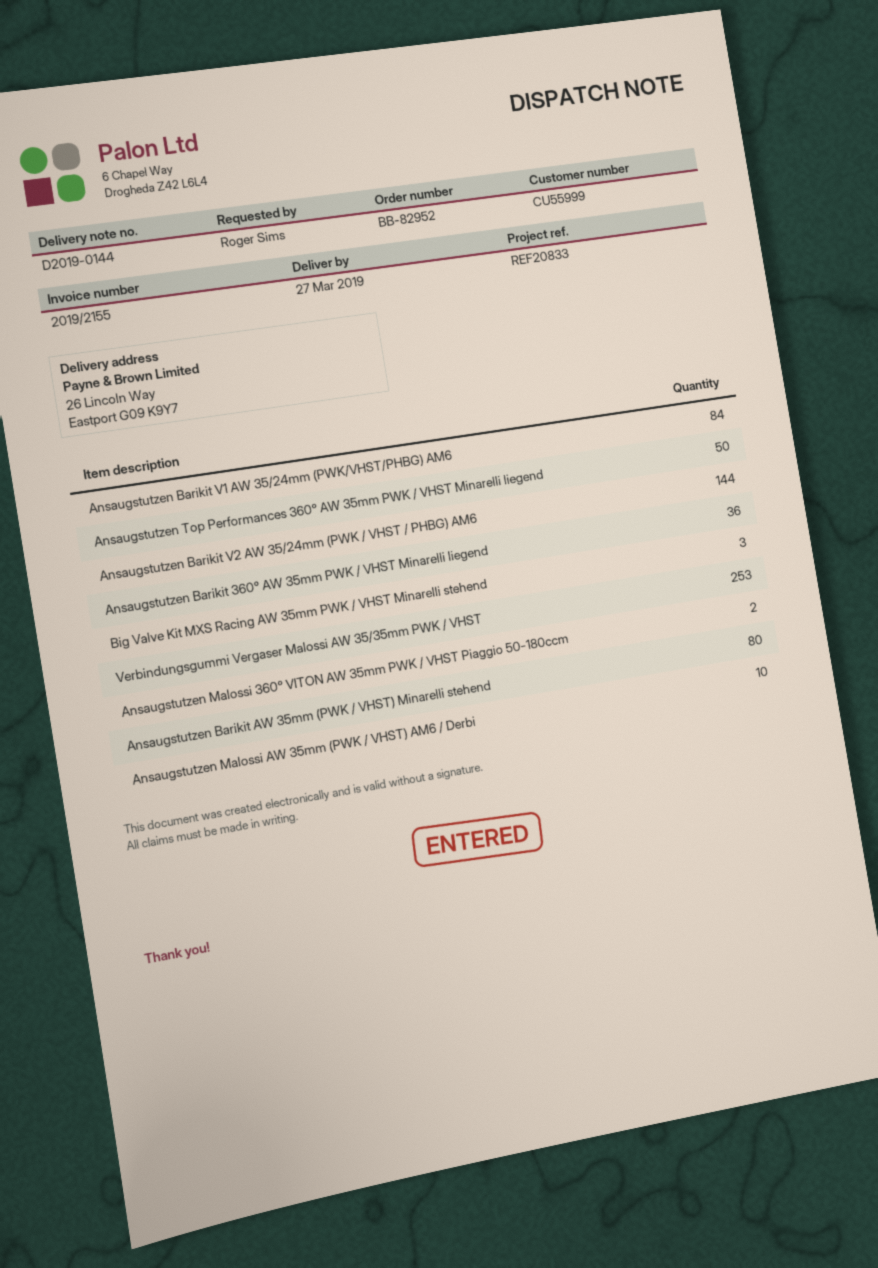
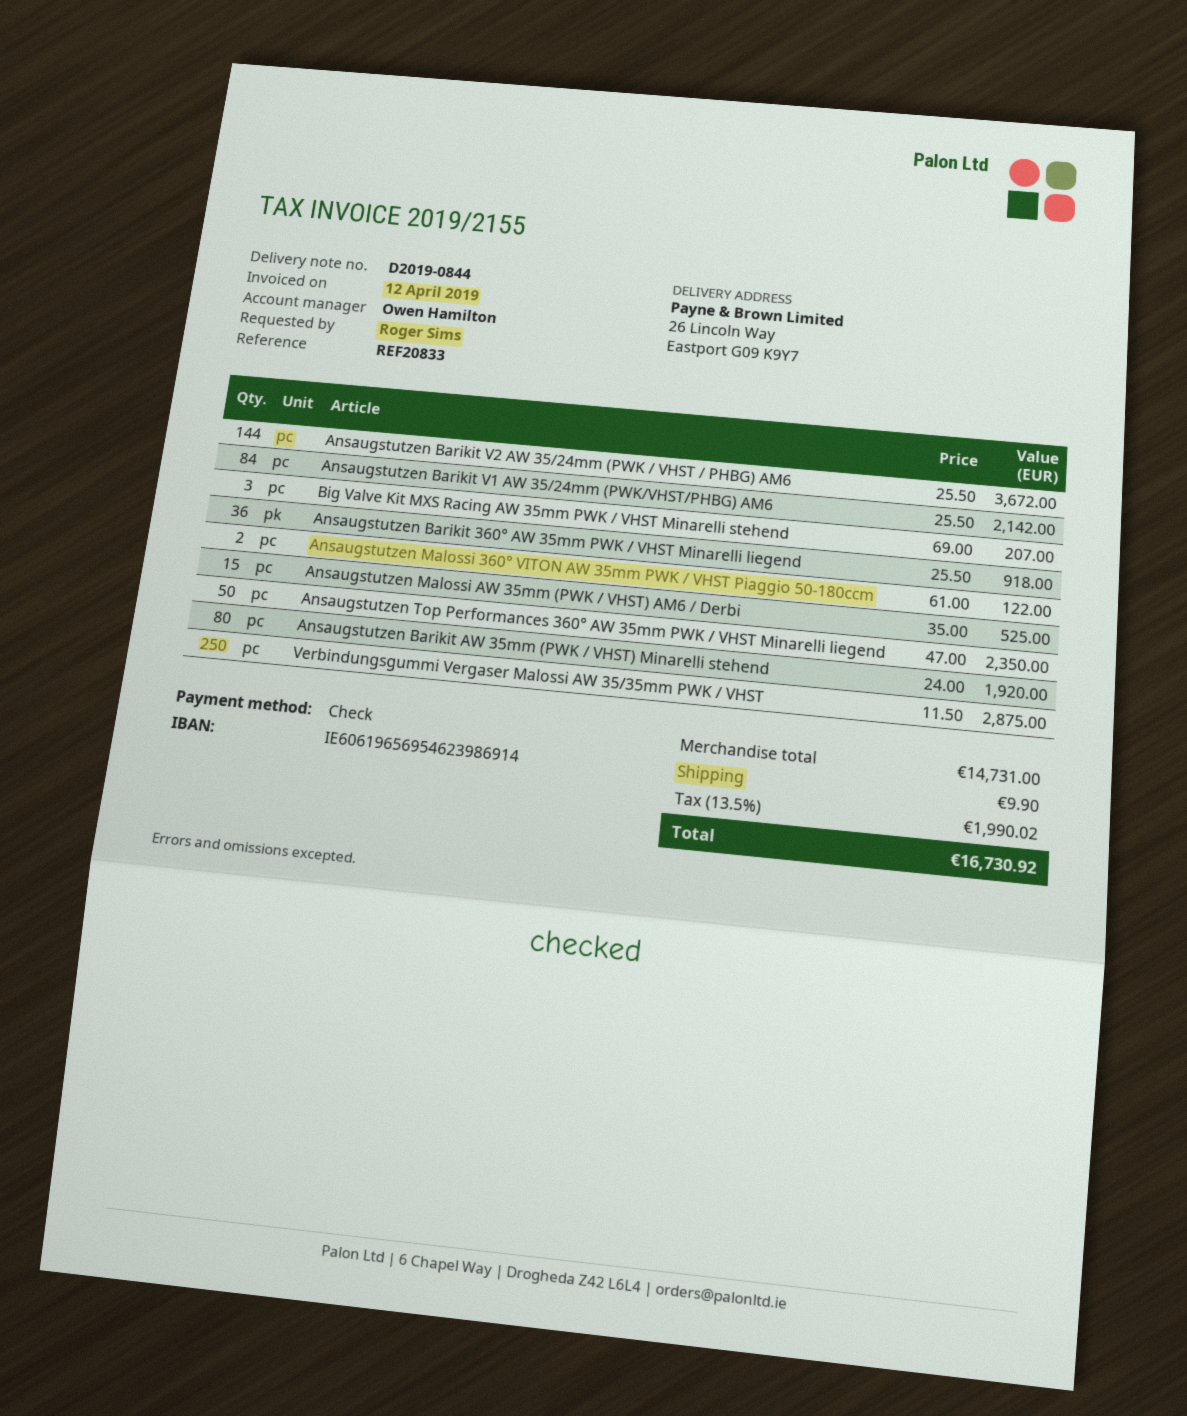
delivery note number: D2019-0144 -> D2019-0844
Verbindungsgummi Vergaser Malossi AW 35/35mm PWK / VHST: 253 -> 250
Ansaugstutzen Malossi AW 35mm (PWK / VHST) AM6 / Derbi: 10 -> 15

